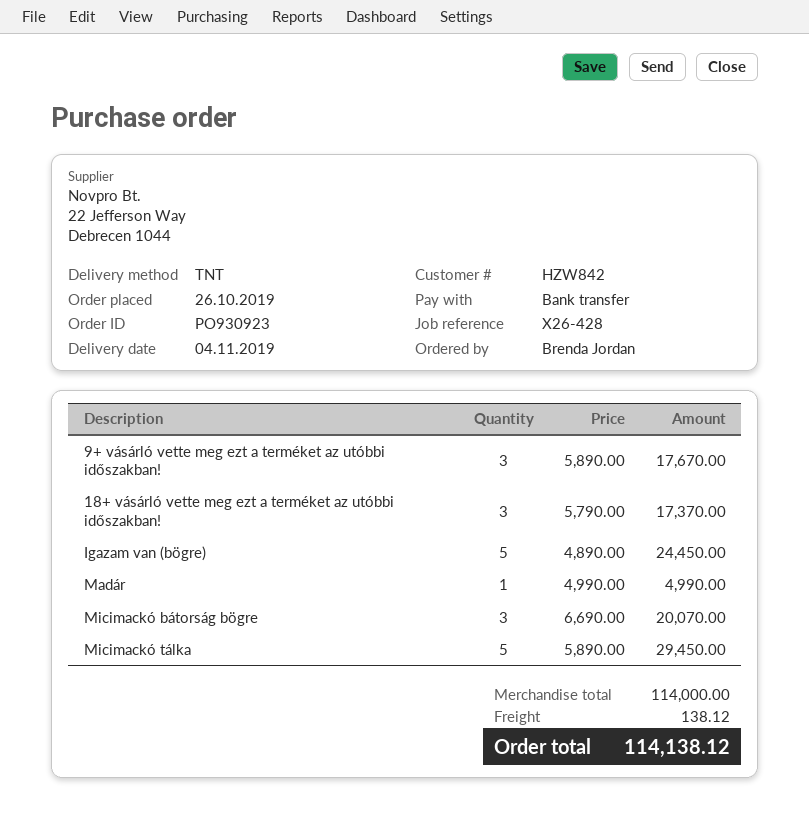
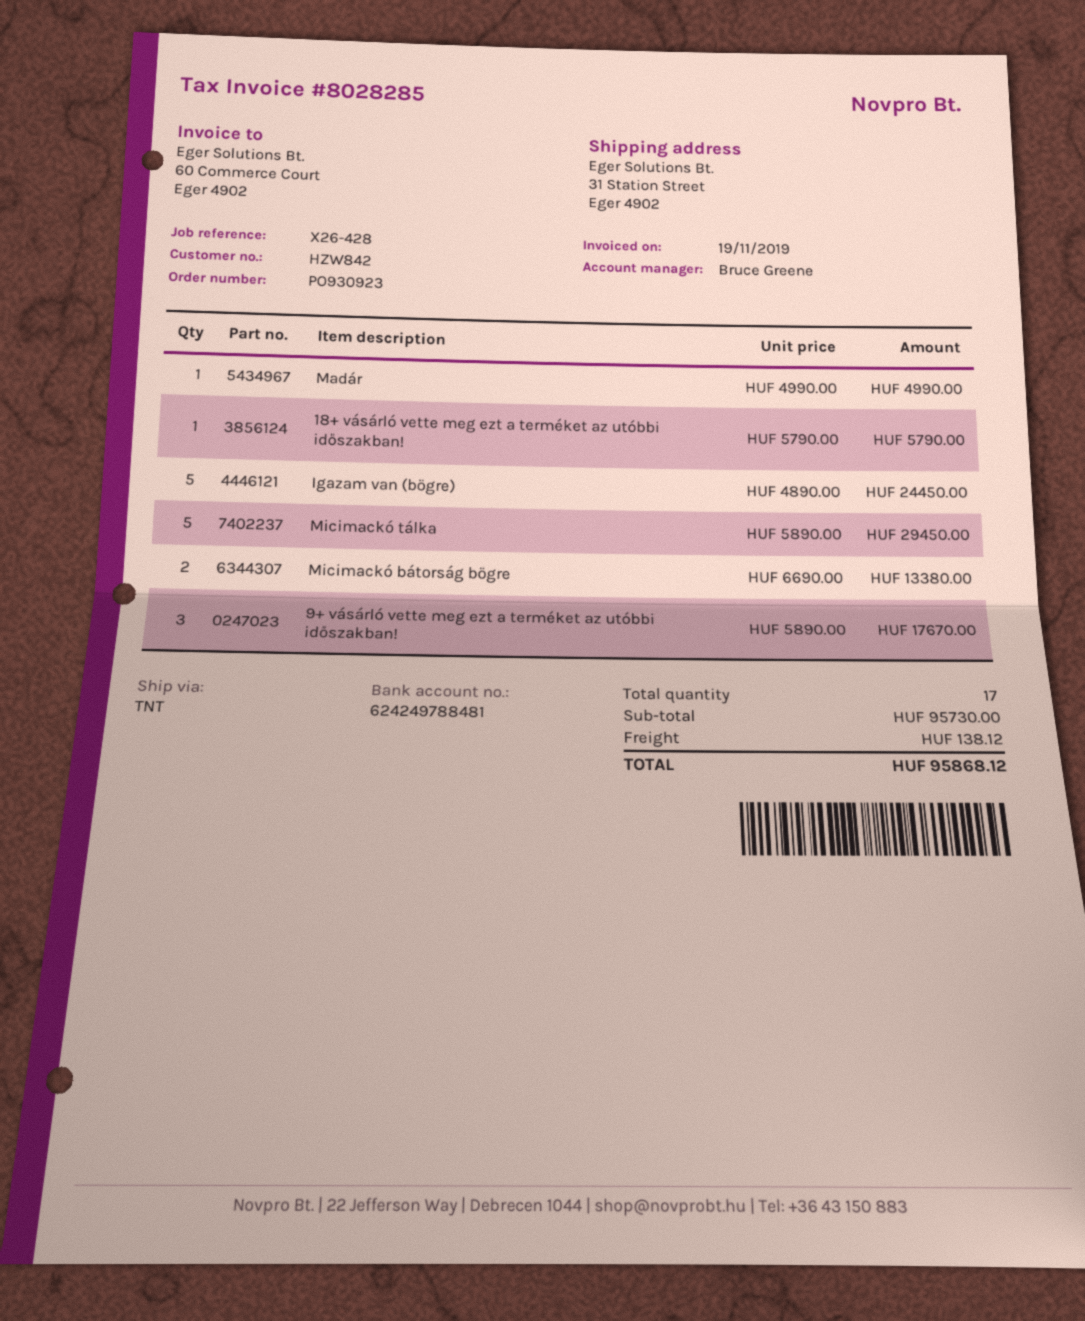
18+ vásárló vette meg ezt a terméket az utóbbi időszakban!: 3 x 5790.00 = 17370.00 -> 1 x 5790.00 = 5790.00
Micimackó bátorság bögre: 3 x 6690.00 = 20070.00 -> 2 x 6690.00 = 13380.00
subtotal: 114000.00 -> 95730.00
total: 114138.12 -> 95868.12

